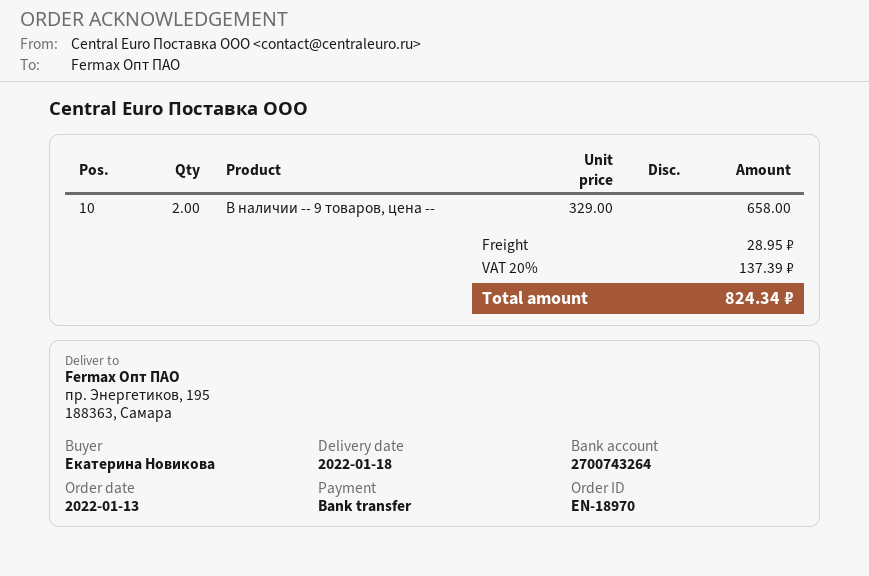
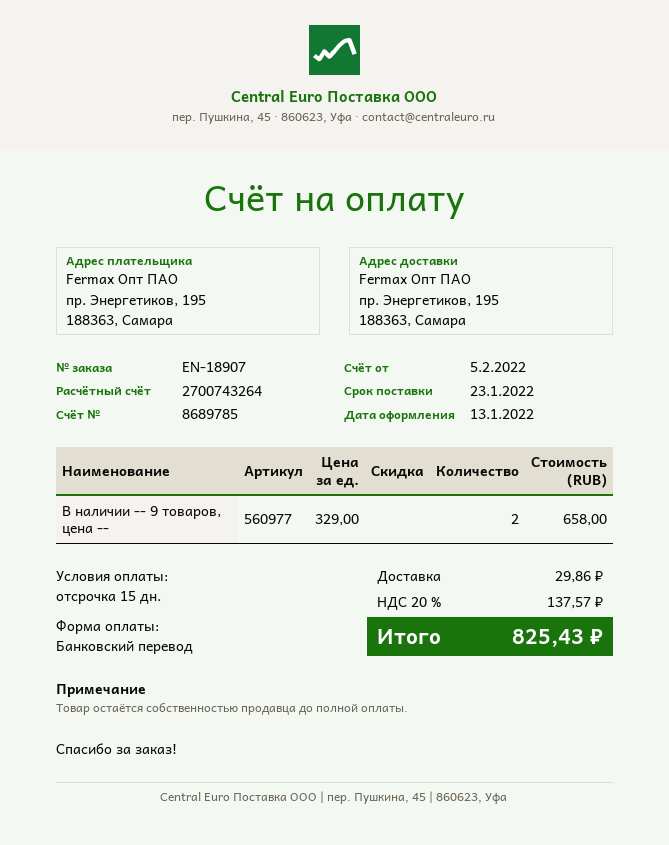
order number: EN-18970 -> EN-18907
delivery date: 2022-01-18 -> 2022-01-23
shipping: 28.95 -> 29.86
tax: 20% = 137.39 -> 20% = 137.57
total: 824.34 -> 825.43

